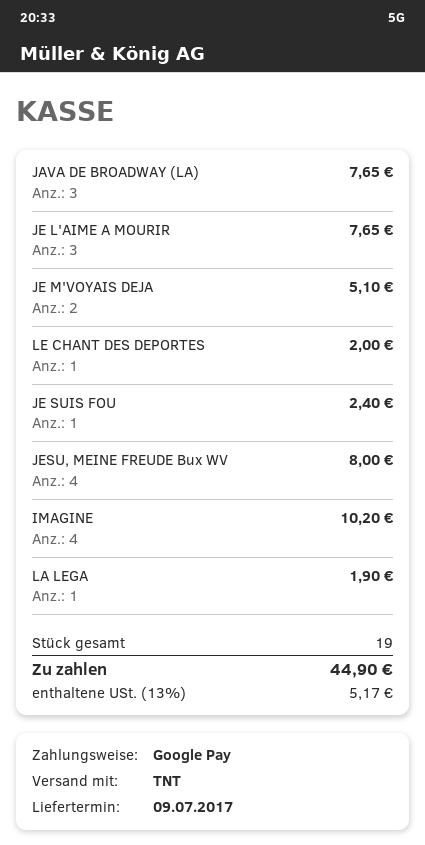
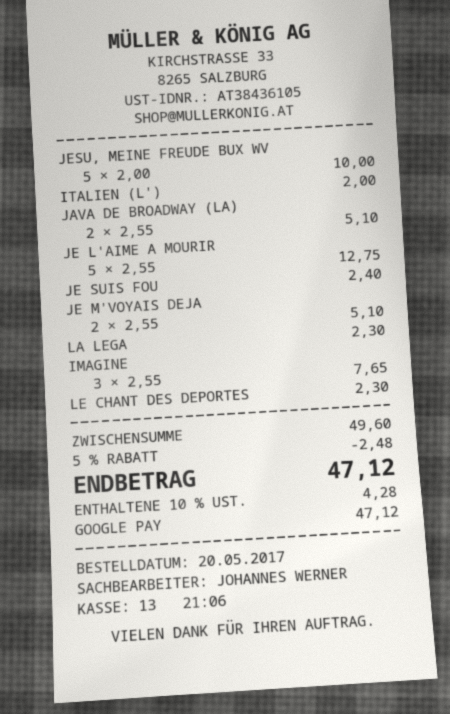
JAVA DE BROADWAY (LA): 3 for 7.65 -> 2 for 5.10
JE L'AIME A MOURIR: 3 for 7.65 -> 5 for 12.75
LE CHANT DES DEPORTES: 1 for 2.00 -> 1 for 2.30
JESU, MEINE FREUDE Bux WV: 4 for 8.00 -> 5 for 10.00
IMAGINE: 4 for 10.20 -> 3 for 7.65
LA LEGA: 1 for 1.90 -> 1 for 2.30
ITALIEN (L'): none -> 1 for 2.00
discount: none -> 5% = 2.48
tax: 13% = 5.17 -> 10% = 4.28
total: 44.90 -> 47.12

